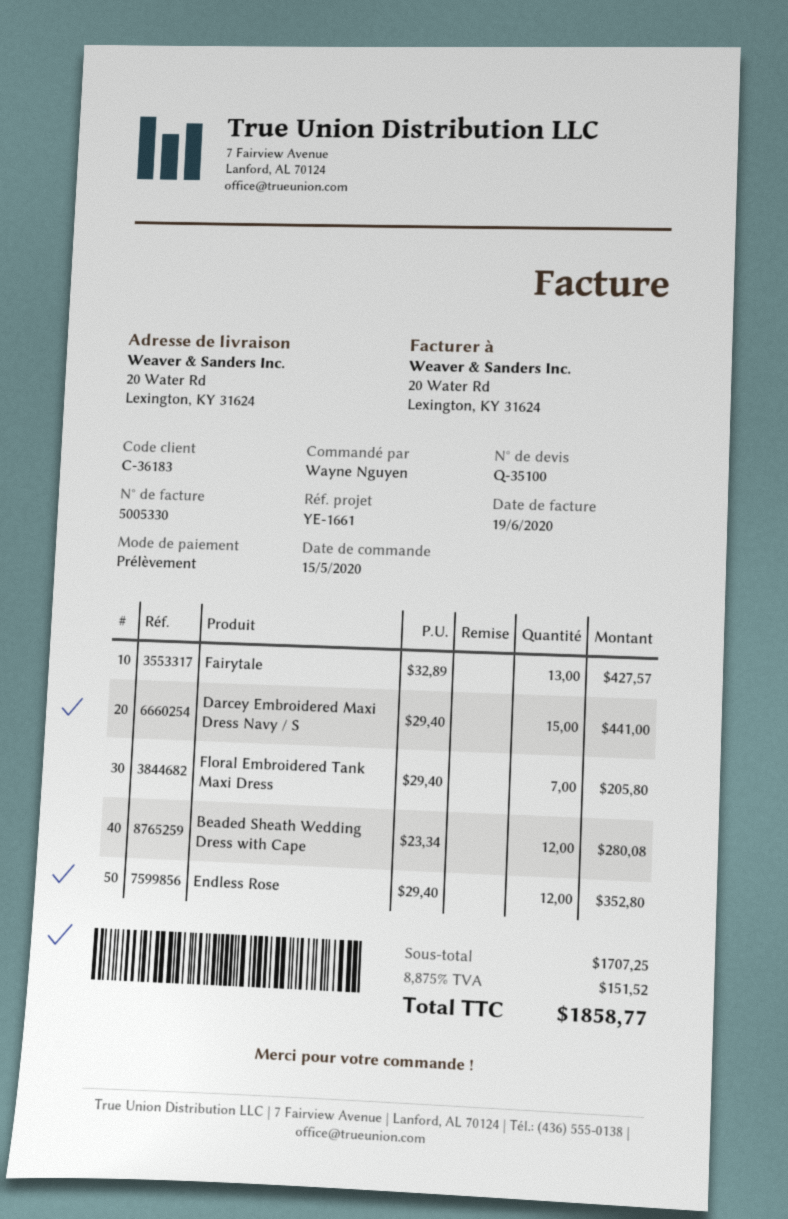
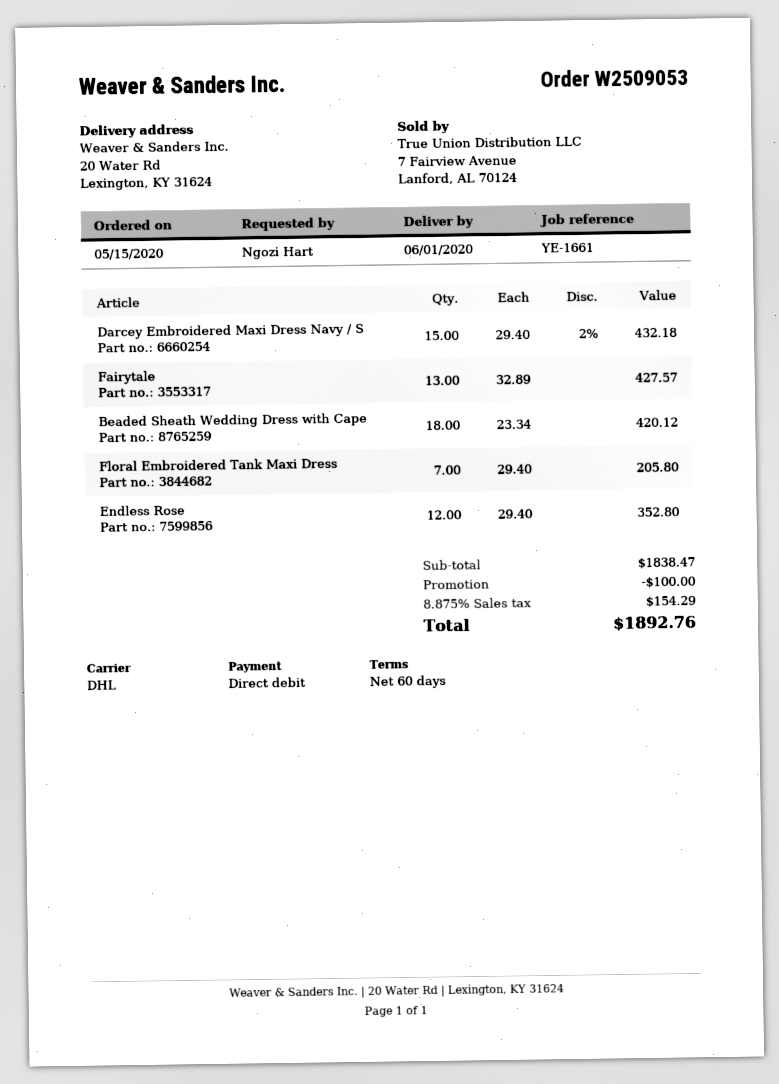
ordered by: Wayne Nguyen -> Ngozi Hart
Darcey Embroidered Maxi Dress Navy / S: 15 x 29.40 = 441.00 -> 15 x 29.40 - 2% = 432.18
Beaded Sheath Wedding Dress with Cape: 12 x 23.34 = 280.08 -> 18 x 23.34 = 420.12
subtotal: 1707.25 -> 1838.47
discount: none -> 100.00
tax: 8.875% = 151.52 -> 8.875% = 154.29
total: 1858.77 -> 1892.76

